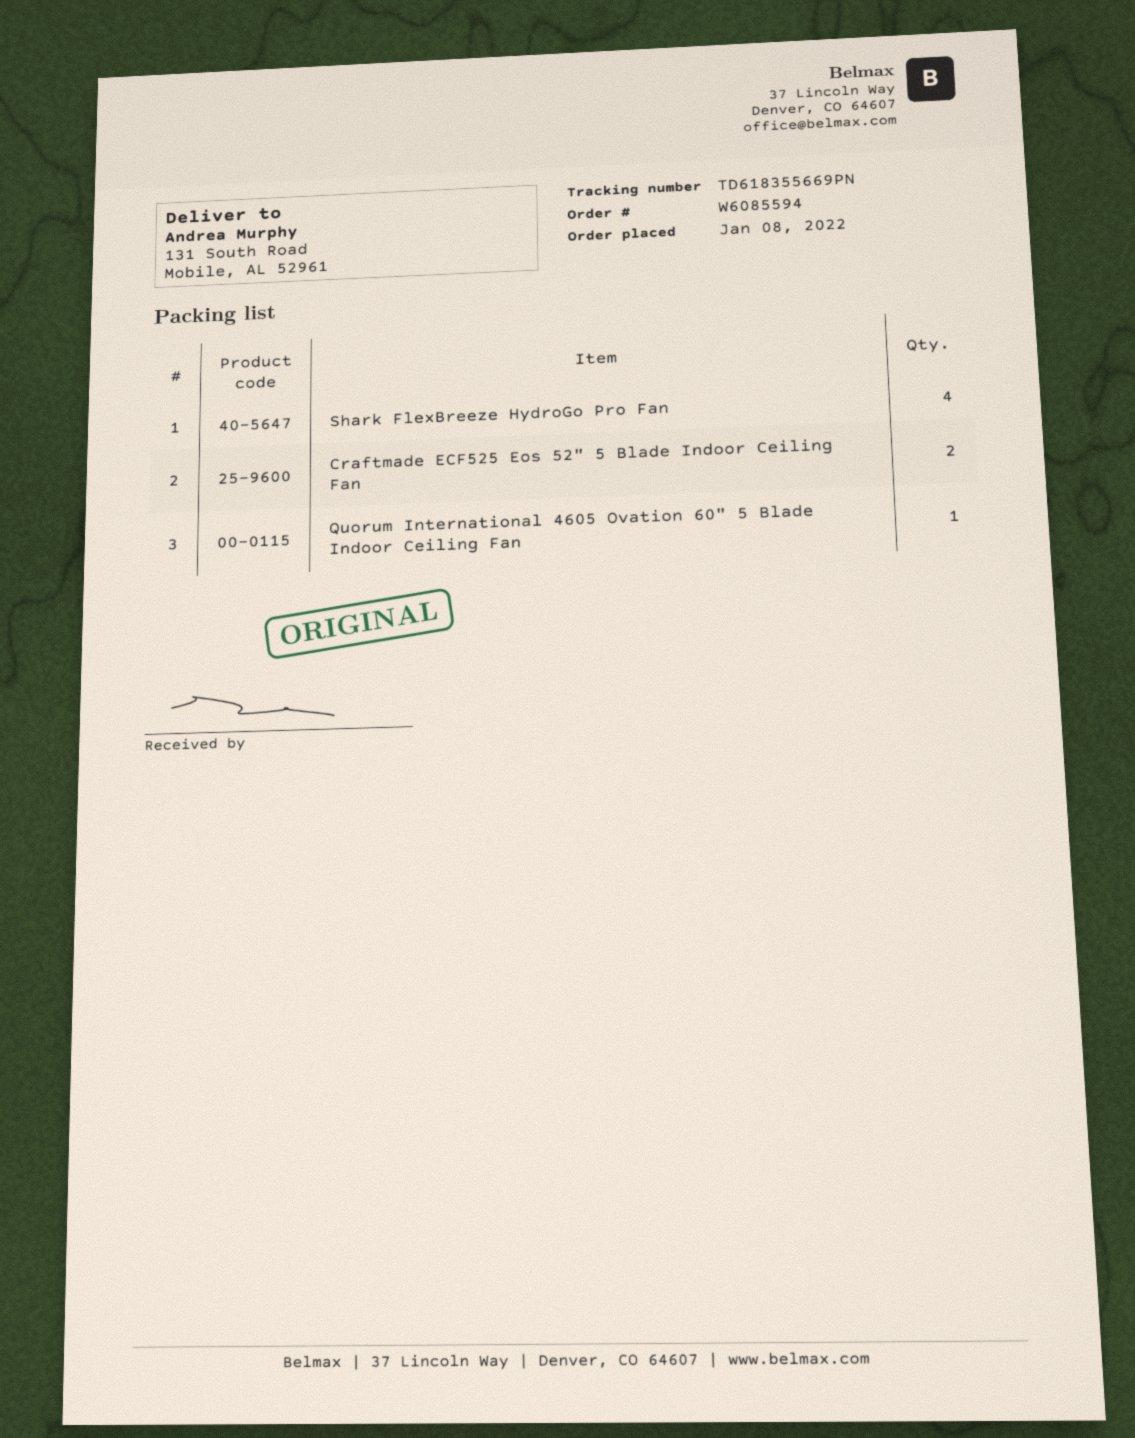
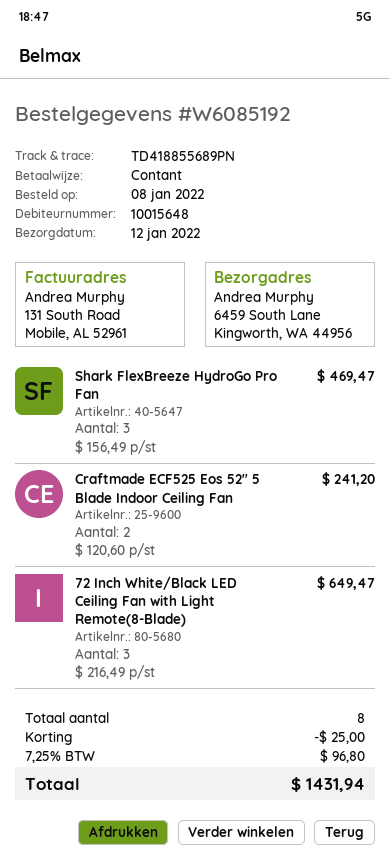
order number: W6085594 -> W6085192
tracking number: TD618355669PN -> TD418855689PN
ship to: 131 South Road, Mobile, AL 52961 -> 6459 South Lane, Kingworth, WA 44956
Shark FlexBreeze HydroGo Pro Fan: 4 -> 3
Quorum International 4605 Ovation 60" 5 Blade Indoor Ceiling Fan: 1 -> none
72 Inch White/Black LED Ceiling Fan with Light Remote(8-Blade): none -> 3

